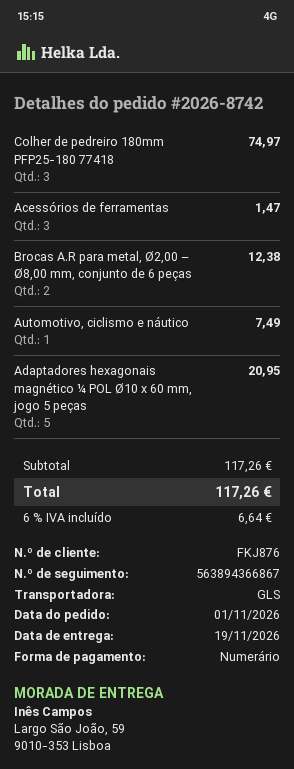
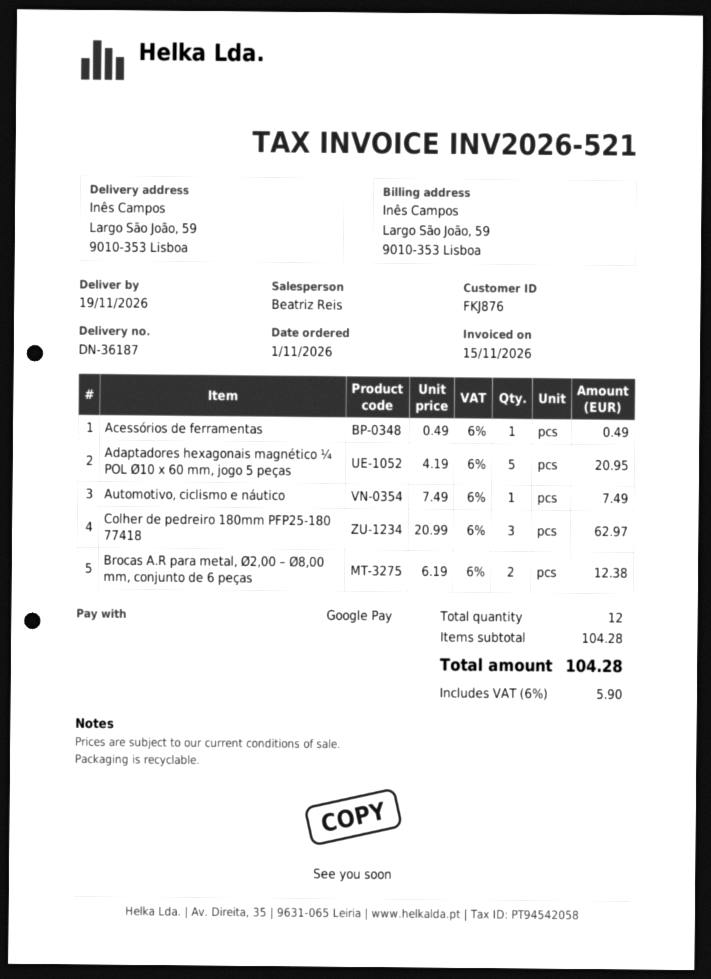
payment method: cash -> Google Pay
Colher de pedreiro 180mm PFP25-180 77418: 3 for 74.97 -> 3 for 62.97
Acessórios de ferramentas: 3 for 1.47 -> 1 for 0.49
subtotal: 117.26 -> 104.28
tax: 6% = 6.64 -> 6% = 5.90
total: 117.26 -> 104.28

